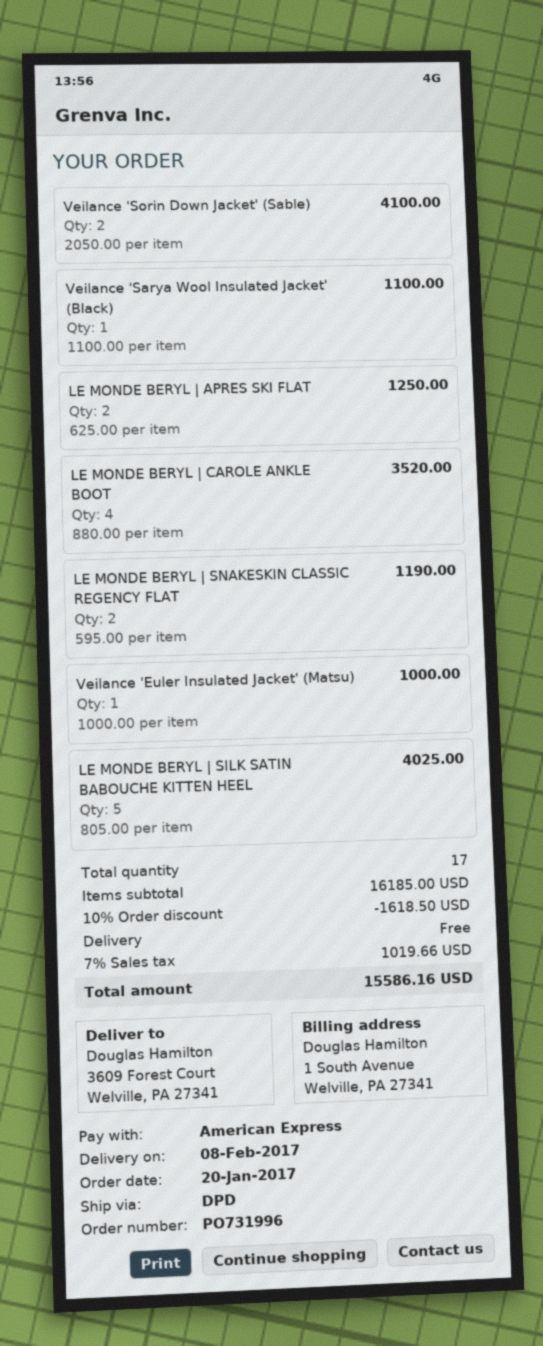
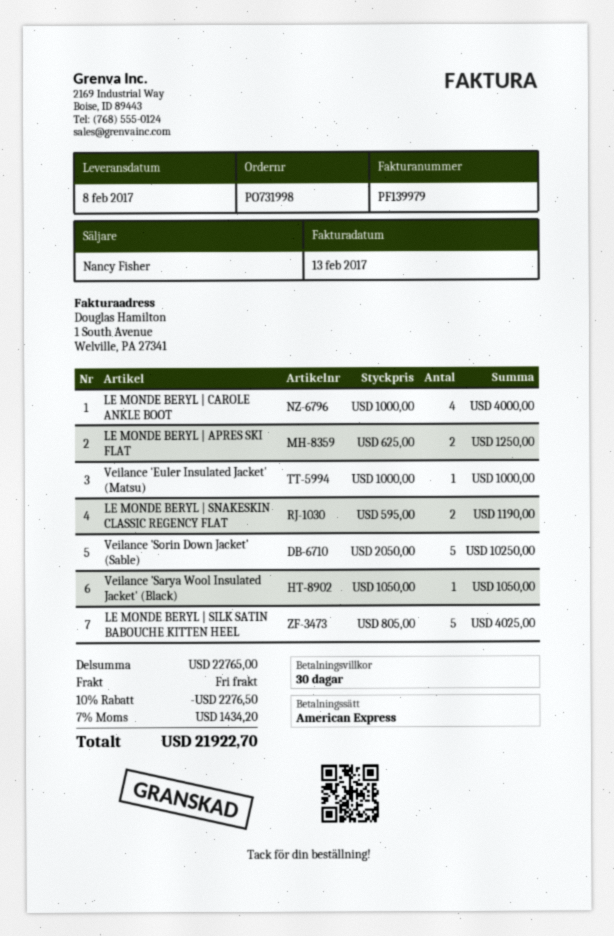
order number: PO731996 -> PO731998
Veilance 'Sorin Down Jacket' (Sable): 2 x 2050.00 = 4100.00 -> 5 x 2050.00 = 10250.00
Veilance 'Sarya Wool Insulated Jacket' (Black): 1 x 1100.00 = 1100.00 -> 1 x 1050.00 = 1050.00
LE MONDE BERYL | CAROLE ANKLE BOOT: 4 x 880.00 = 3520.00 -> 4 x 1000.00 = 4000.00
subtotal: 16185.00 -> 22765.00
discount: 10% = 1618.50 -> 10% = 2276.50
tax: 7% = 1019.66 -> 7% = 1434.20
total: 15586.16 -> 21922.70

